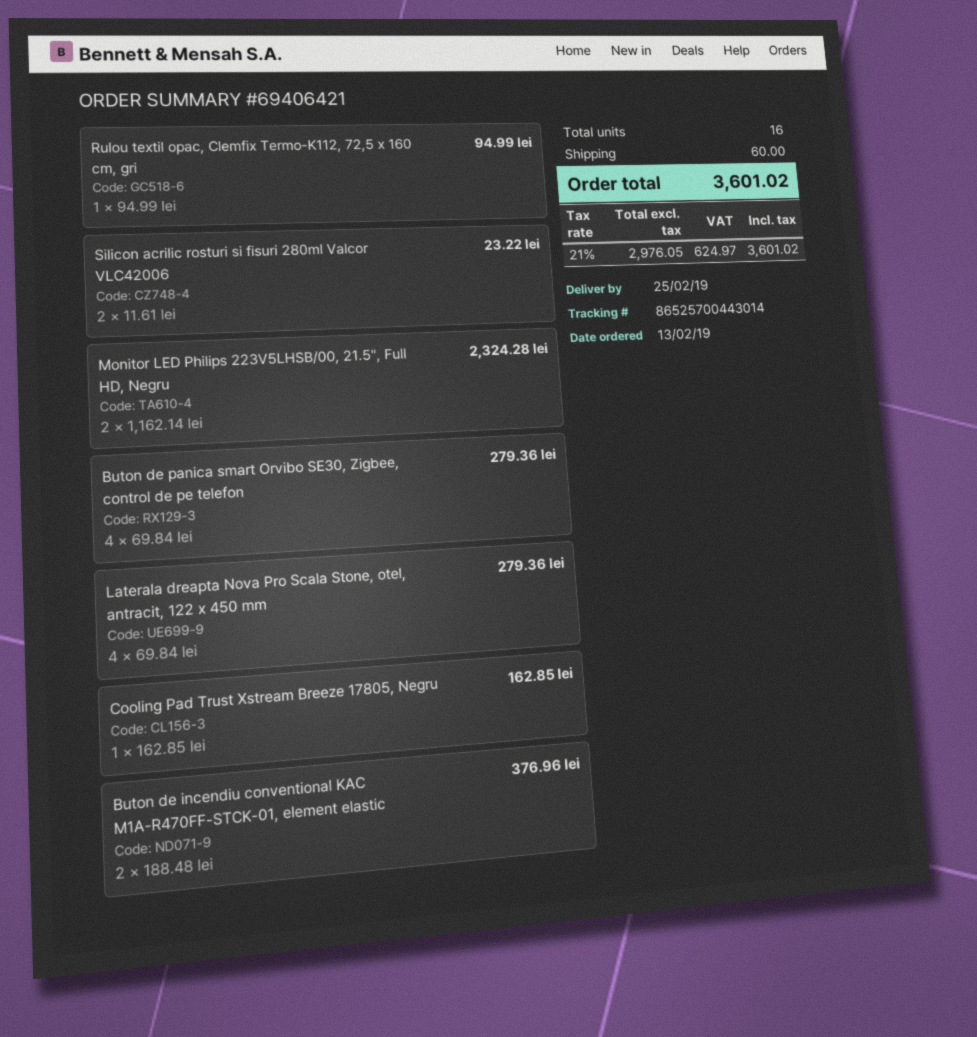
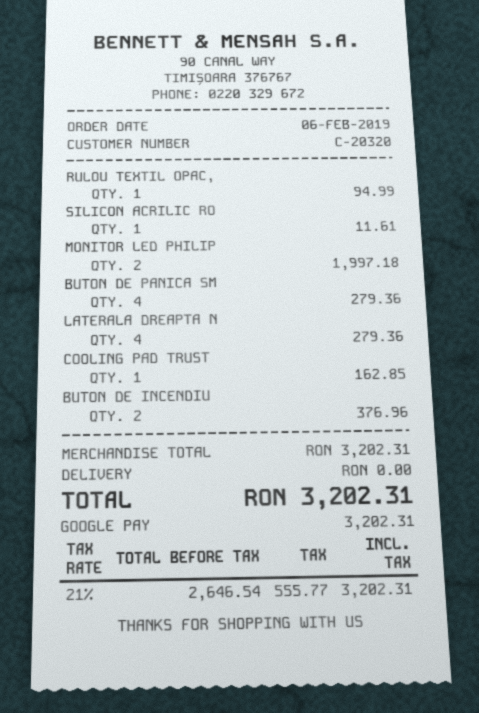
order date: 2019-02-13 -> 2019-02-06
Silicon acrilic rosturi si fisuri 280ml Valcor VLC42006: 2 for 23.22 -> 1 for 11.61
Monitor LED Philips 223V5LHSB/00, 21.5", Full HD, Negru: 2 for 2324.28 -> 2 for 1997.18
shipping: 60.00 -> 0.00
net: 2976.05 -> 2646.54
tax: 21% = 624.97 -> 21% = 555.77
total: 3601.02 -> 3202.31

